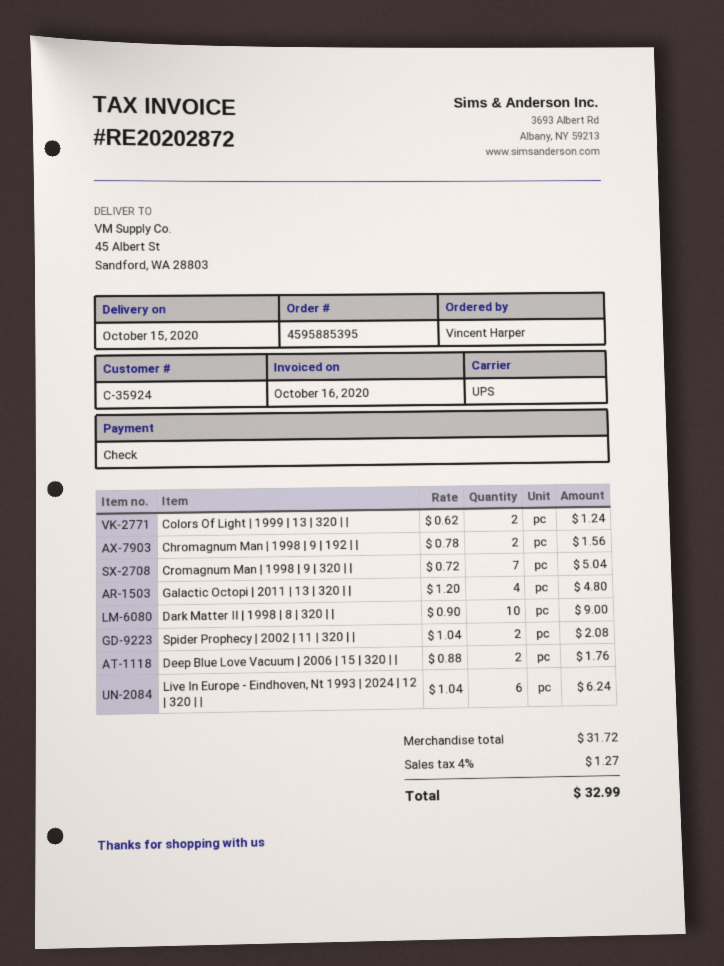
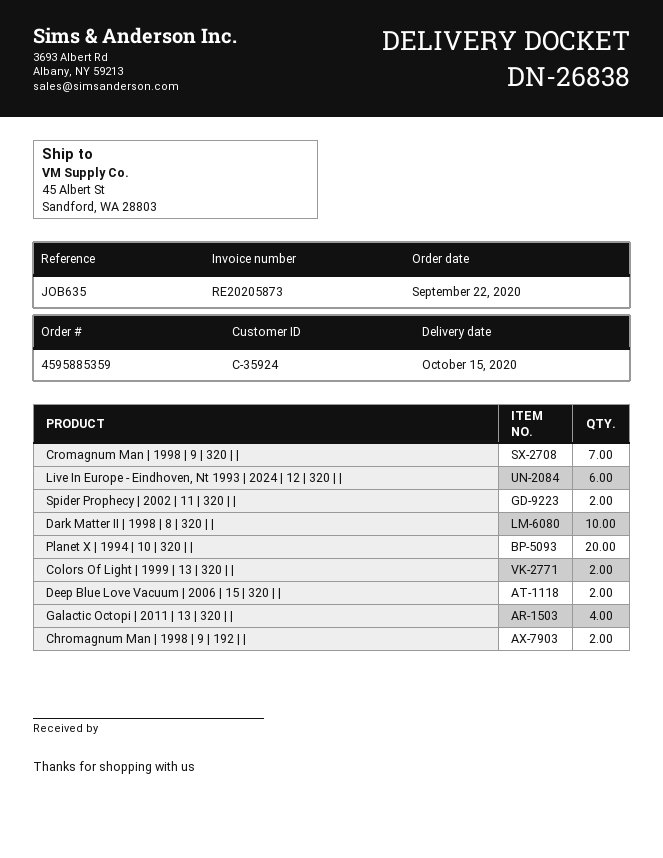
order number: 4595885395 -> 4595885359
invoice number: RE20202872 -> RE20205873
Planet X | 1994 | 10 | 320 | |: none -> 20

